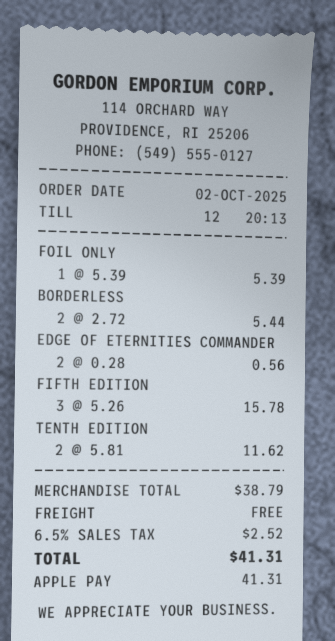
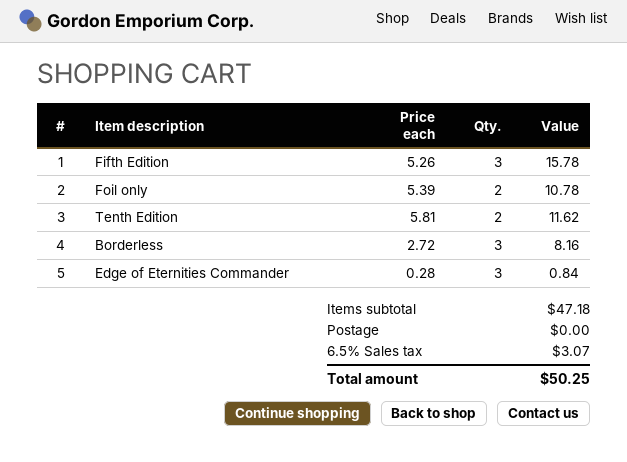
FOIL ONLY: 1 x 5.39 = 5.39 -> 2 x 5.39 = 10.78
BORDERLESS: 2 x 2.72 = 5.44 -> 3 x 2.72 = 8.16
EDGE OF ETERNITIES COMMANDER: 2 x 0.28 = 0.56 -> 3 x 0.28 = 0.84
subtotal: 38.79 -> 47.18
tax: 6.5% = 2.52 -> 6.5% = 3.07
total: 41.31 -> 50.25

